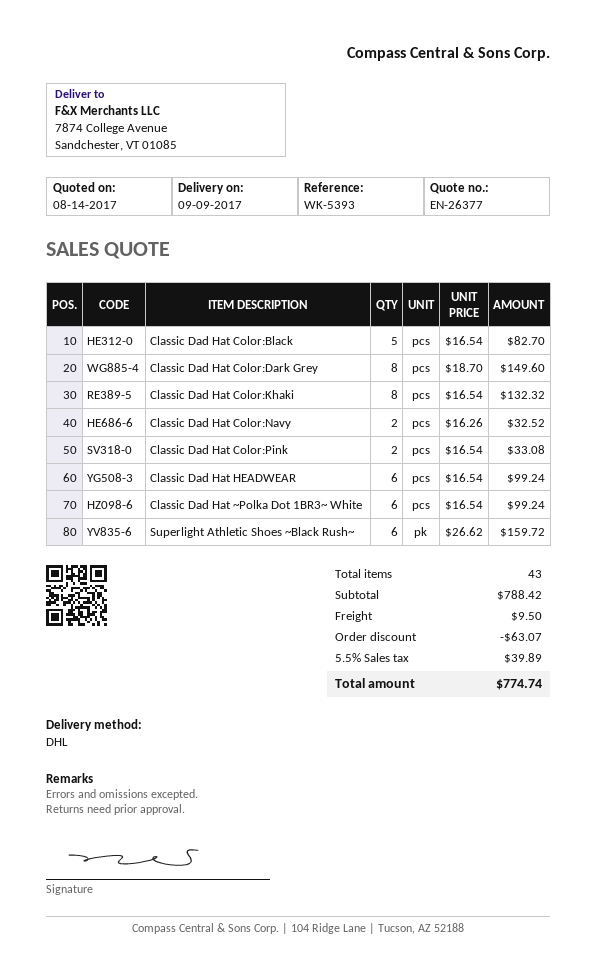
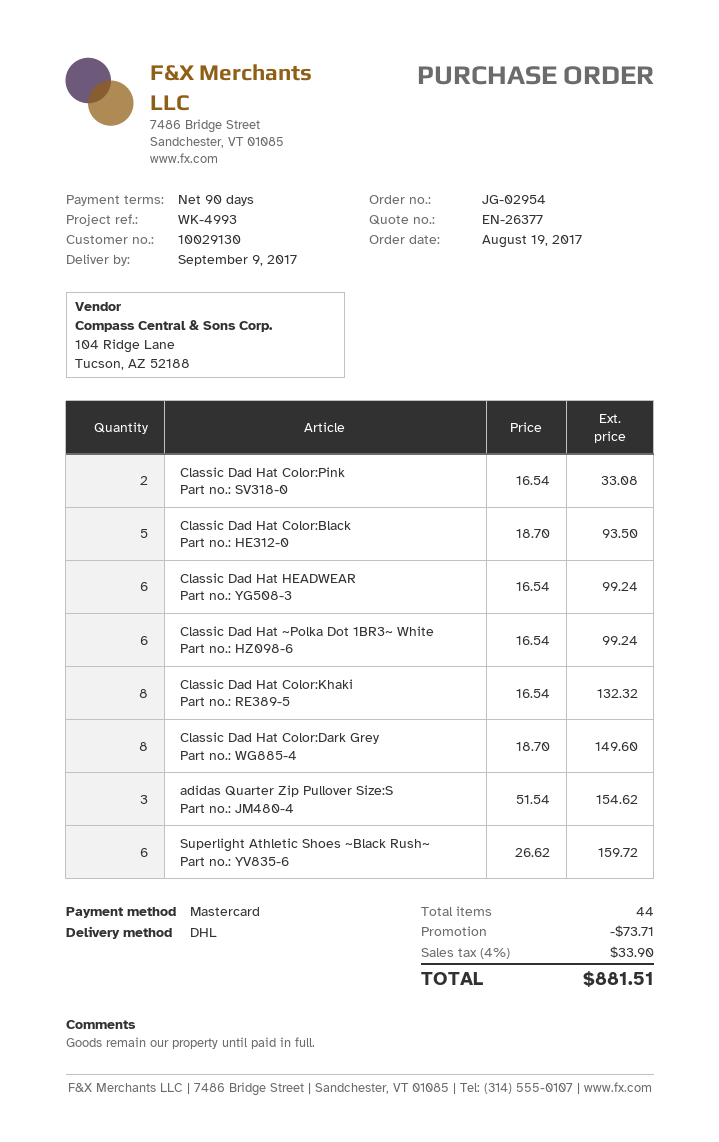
reference: WK-5393 -> WK-4993
Classic Dad Hat Color:Black: 5 x 16.54 = 82.70 -> 5 x 18.70 = 93.50
Classic Dad Hat Color:Navy: 2 x 16.26 = 32.52 -> none
adidas Quarter Zip Pullover Size:S: none -> 3 x 51.54 = 154.62
total quantity: 43 -> 44
discount: 63.07 -> 73.71
shipping: 9.50 -> none
tax: 5.5% = 39.89 -> 4% = 33.90
total: 774.74 -> 881.51

